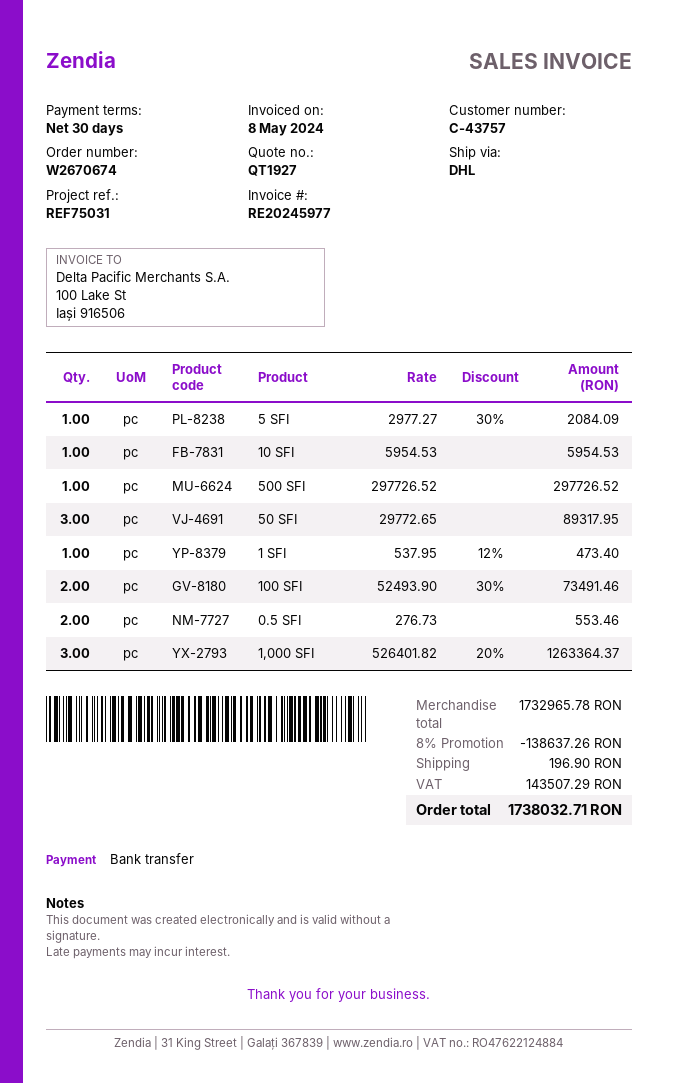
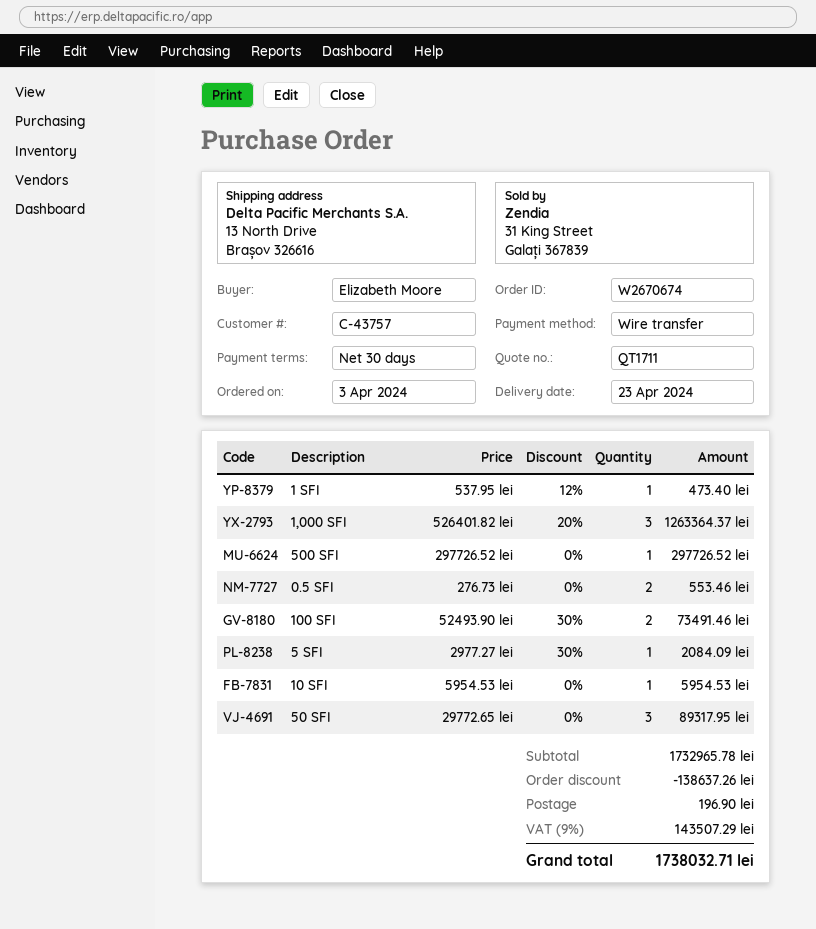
quote number: QT1927 -> QT1711

